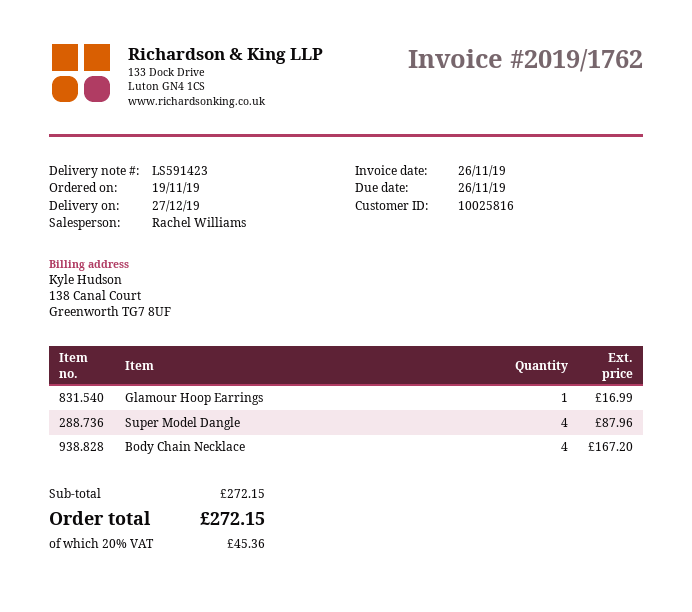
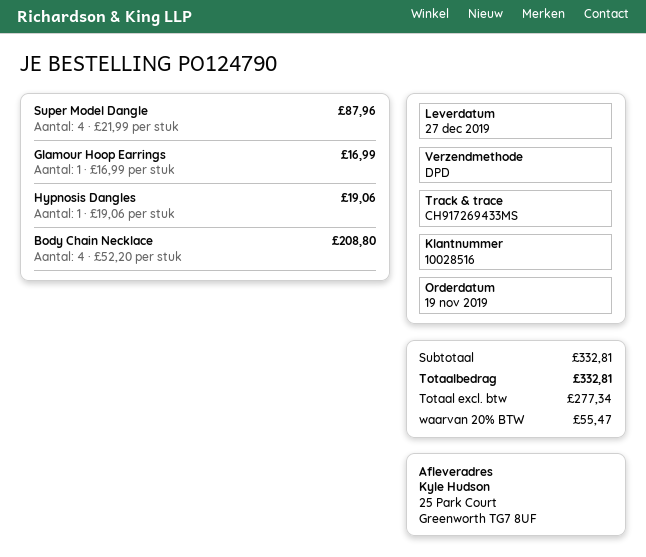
customer number: 10025816 -> 10028516
Body Chain Necklace: 4 for 167.20 -> 4 for 208.80
Hypnosis Dangles: none -> 1 for 19.06
subtotal: 272.15 -> 332.81
tax: 20% = 45.36 -> 20% = 55.47
total: 272.15 -> 332.81

